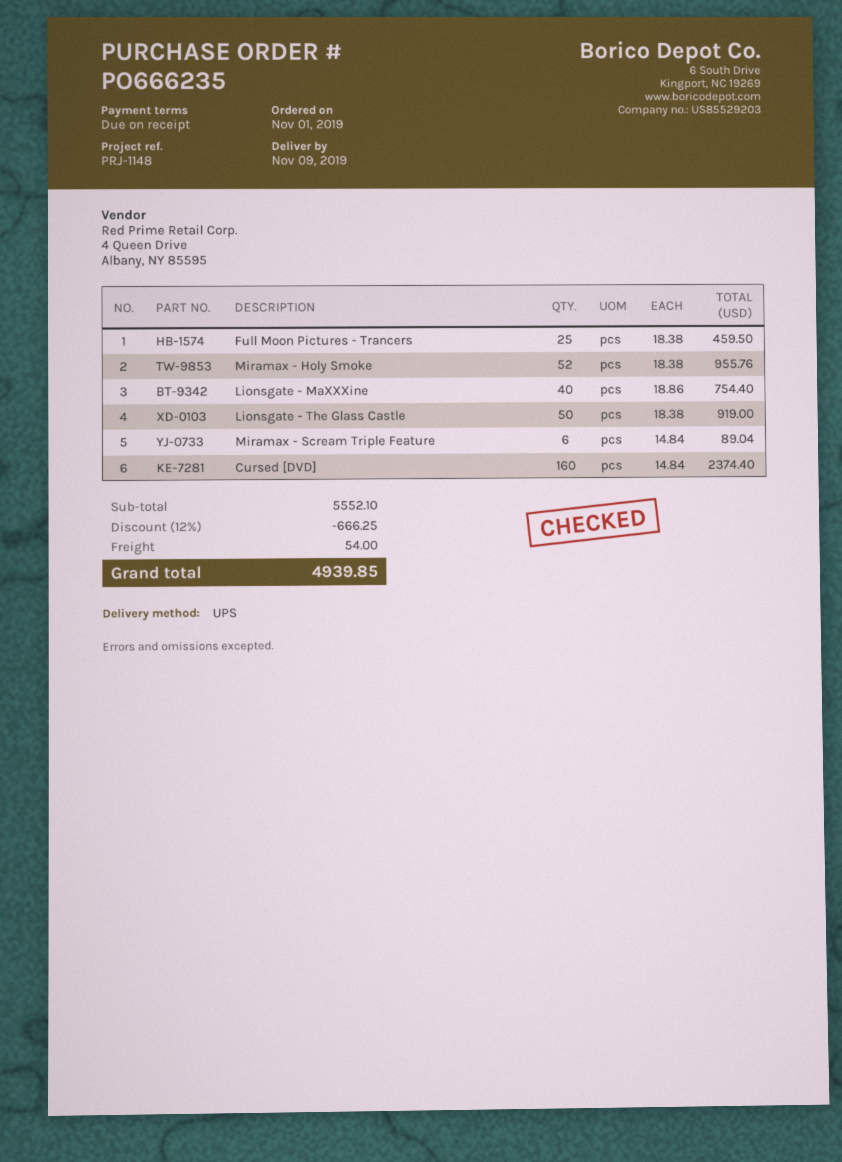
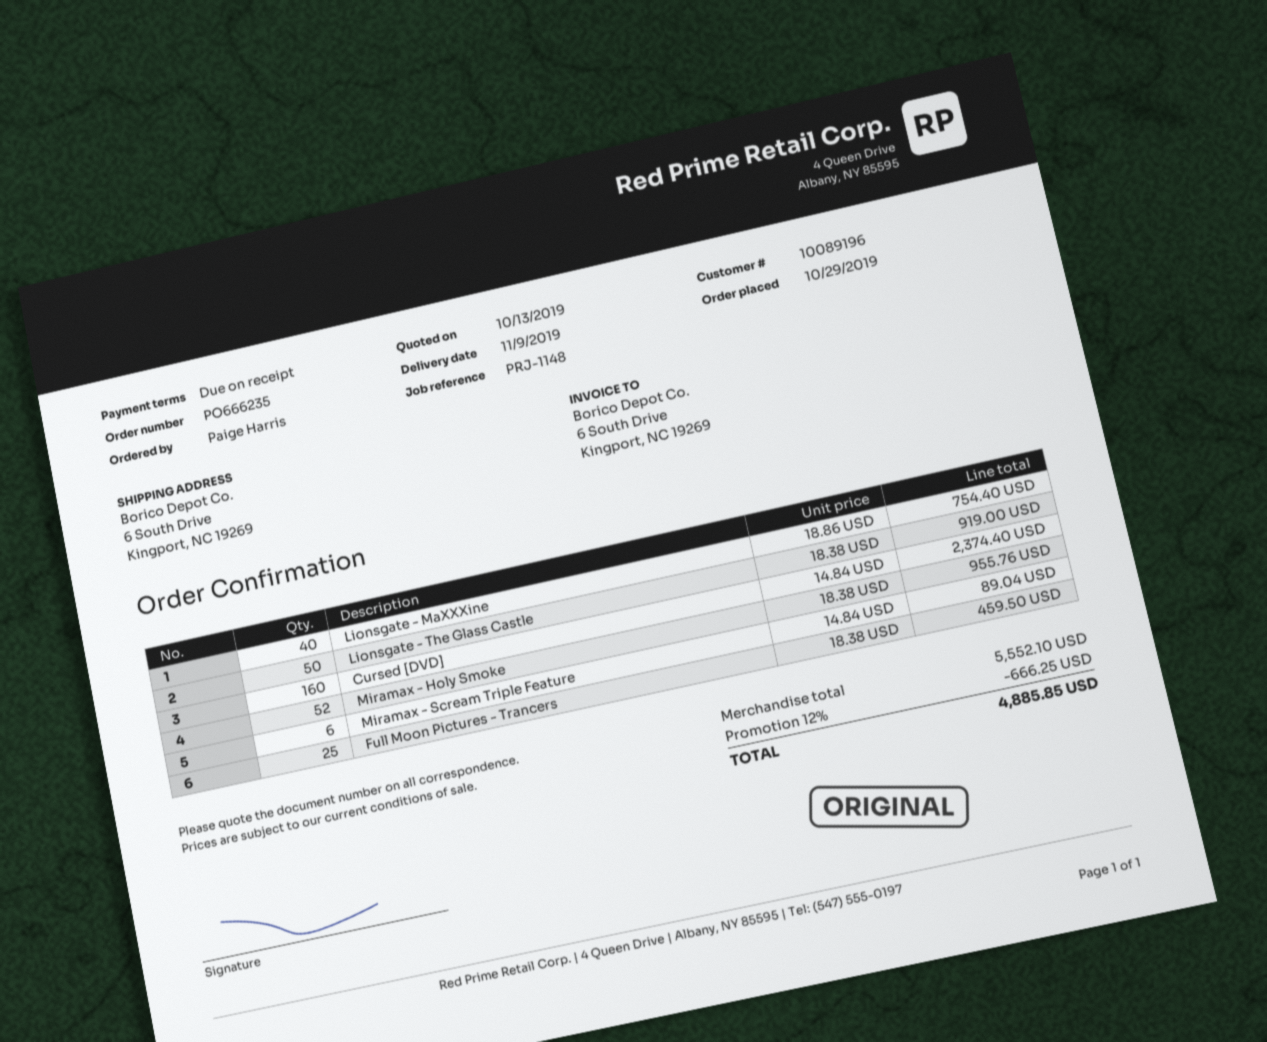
order date: 2019-11-01 -> 2019-10-29
shipping: 54.00 -> none
total: 4939.85 -> 4885.85

